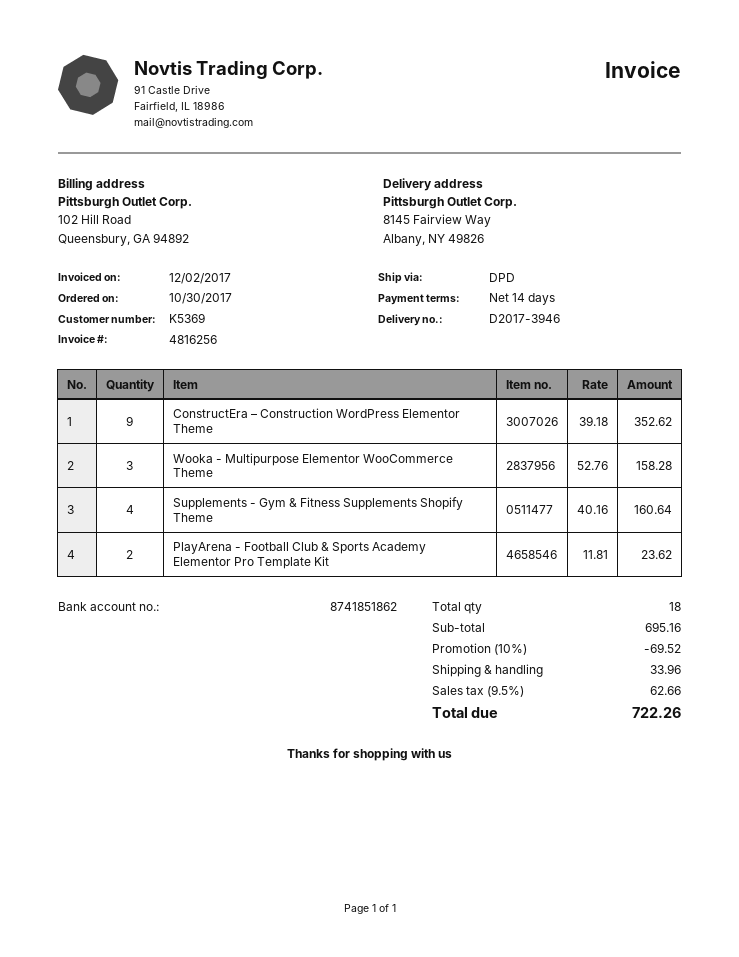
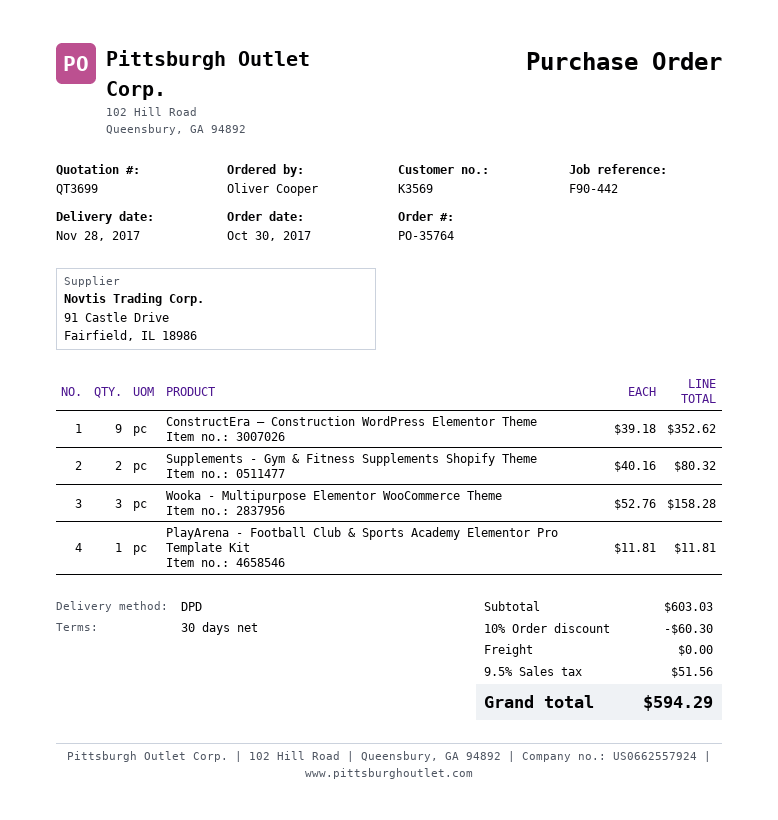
payment terms: 14 days -> 30 days
customer number: K5369 -> K3569
Supplements - Gym & Fitness Supplements Shopify Theme: 4 x 40.16 = 160.64 -> 2 x 40.16 = 80.32
PlayArena - Football Club & Sports Academy Elementor Pro Template Kit: 2 x 11.81 = 23.62 -> 1 x 11.81 = 11.81
subtotal: 695.16 -> 603.03
discount: 10% = 69.52 -> 10% = 60.30
shipping: 33.96 -> 0.00
tax: 9.5% = 62.66 -> 9.5% = 51.56
total: 722.26 -> 594.29

